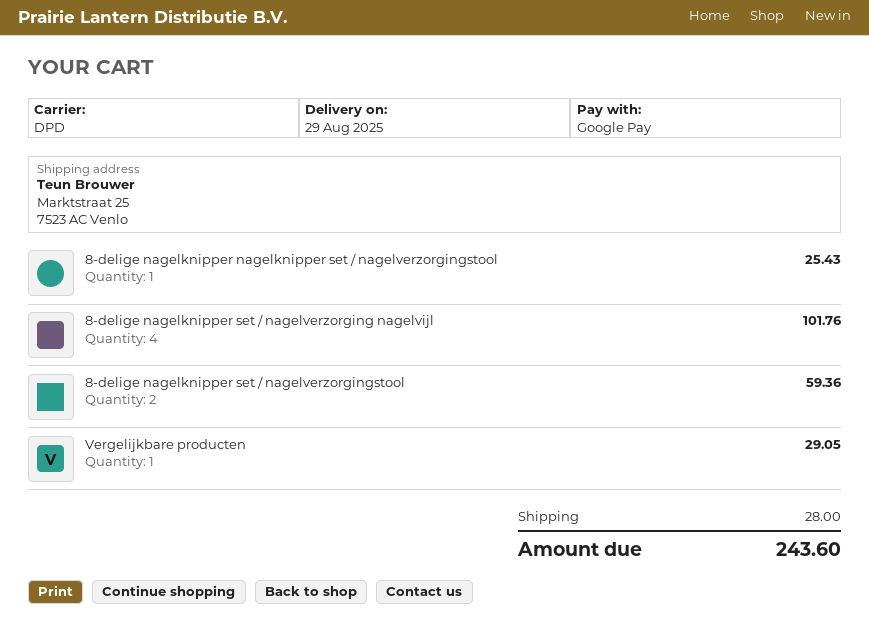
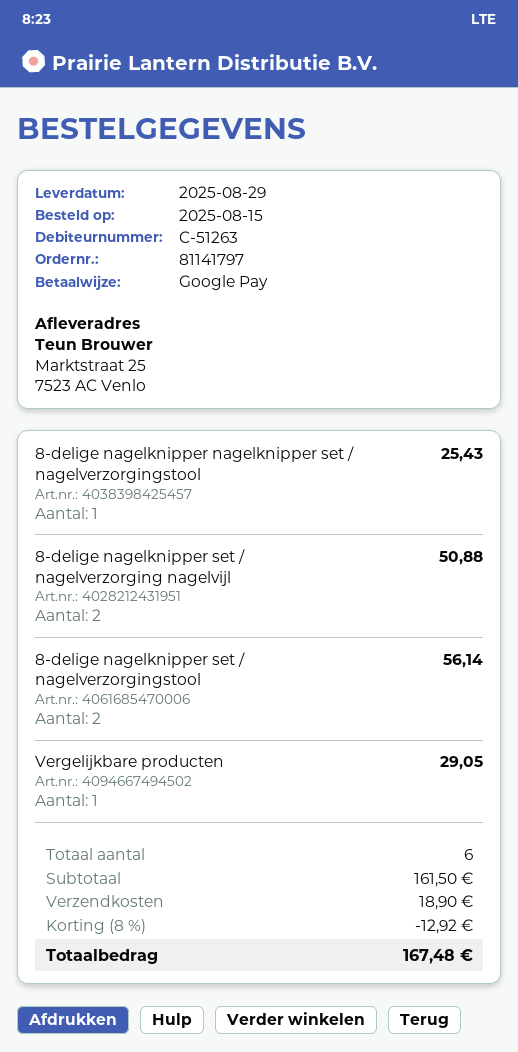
8-delige nagelknipper set / nagelverzorging nagelvijl: 4 for 101.76 -> 2 for 50.88
8-delige nagelknipper set / nagelverzorgingstool: 2 for 59.36 -> 2 for 56.14
discount: none -> 8% = 12.92
shipping: 28.00 -> 18.90
total: 243.60 -> 167.48

